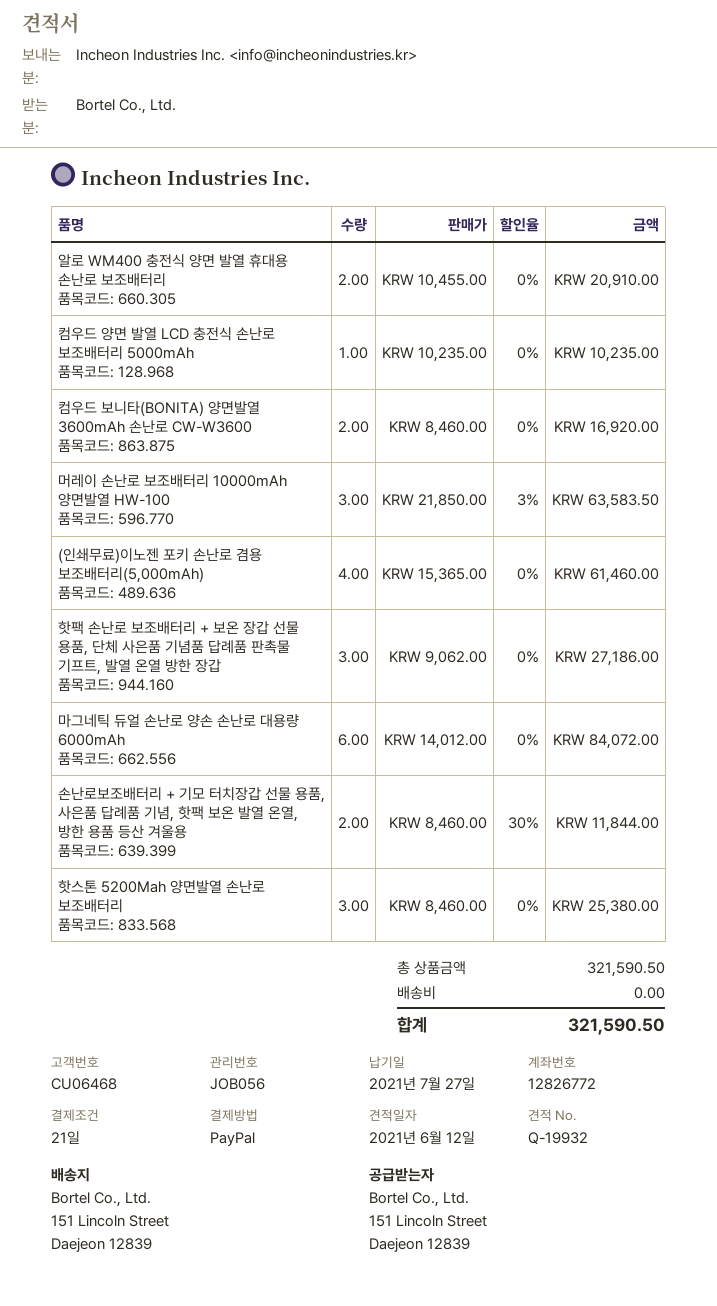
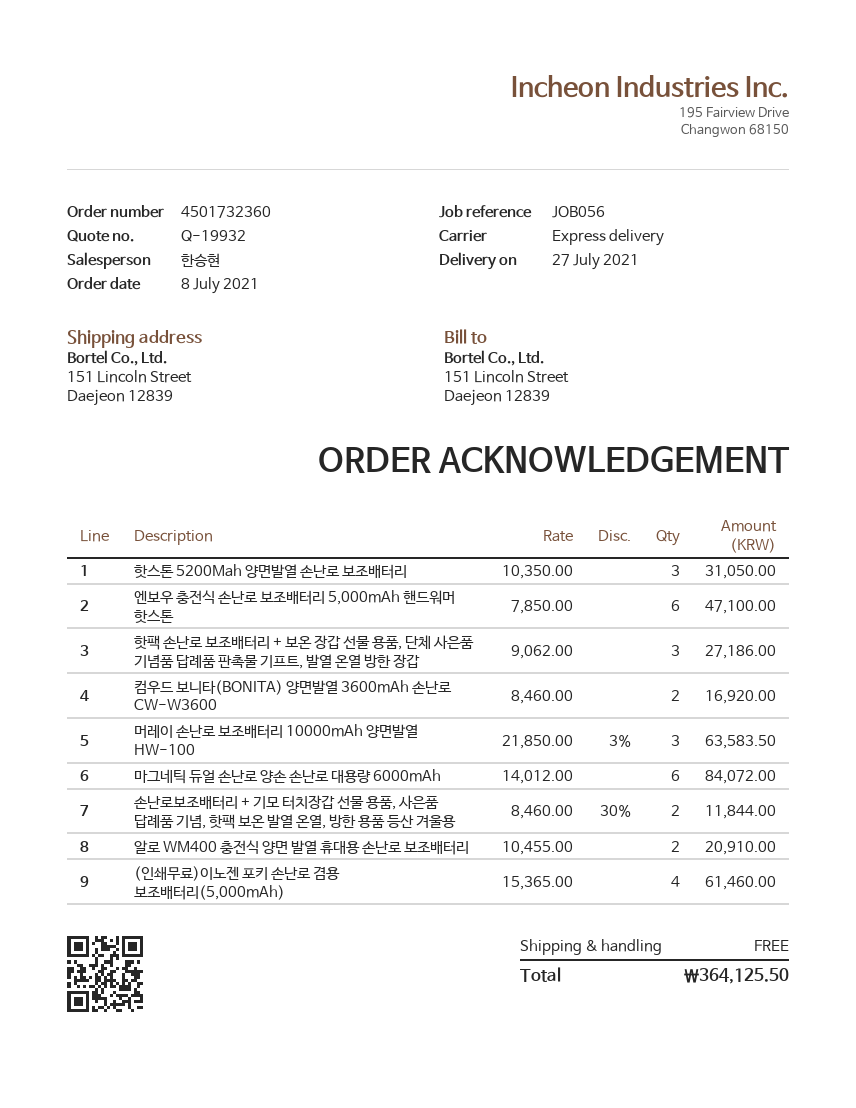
컴우드 양면 발열 LCD 충전식 손난로 보조배터리 5000mAh: 1 x 10235.00 = 10235.00 -> none
핫스톤 5200Mah 양면발열 손난로 보조배터리: 3 x 8460.00 = 25380.00 -> 3 x 10350.00 = 31050.00
엔보우 충전식 손난로 보조배터리 5,000mAh 핸드워머 핫스톤: none -> 6 x 7850.00 = 47100.00
total: 321590.50 -> 364125.50

